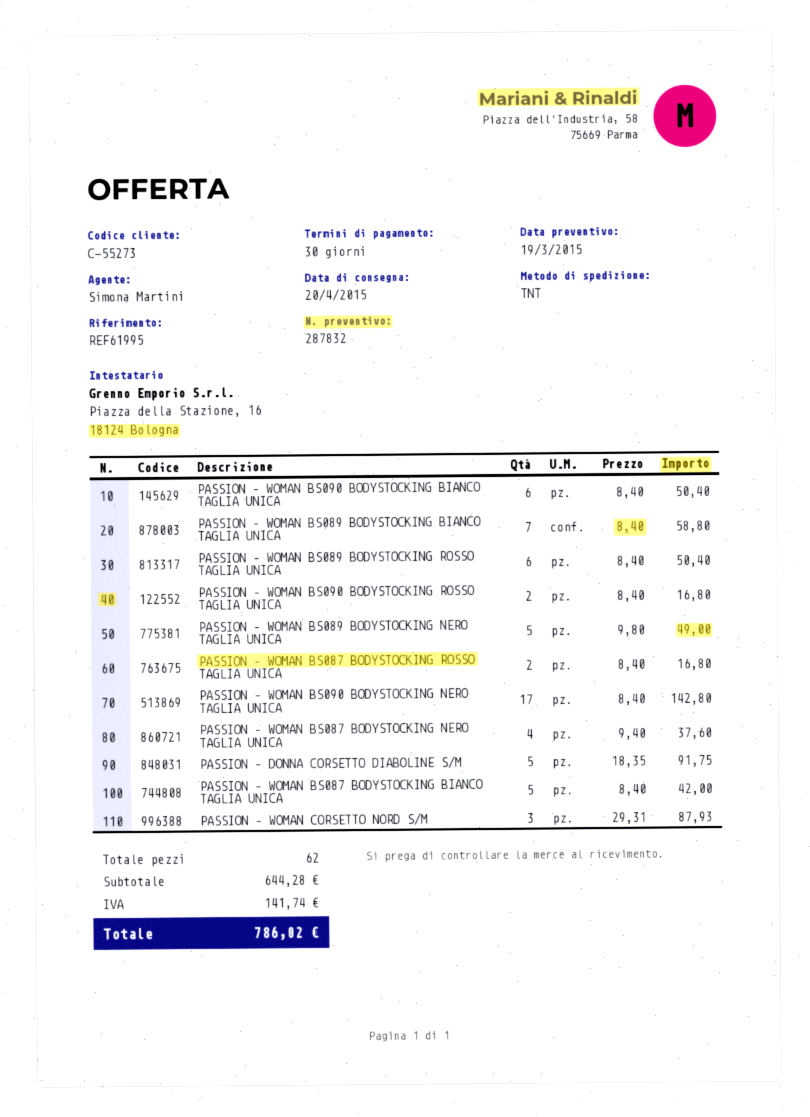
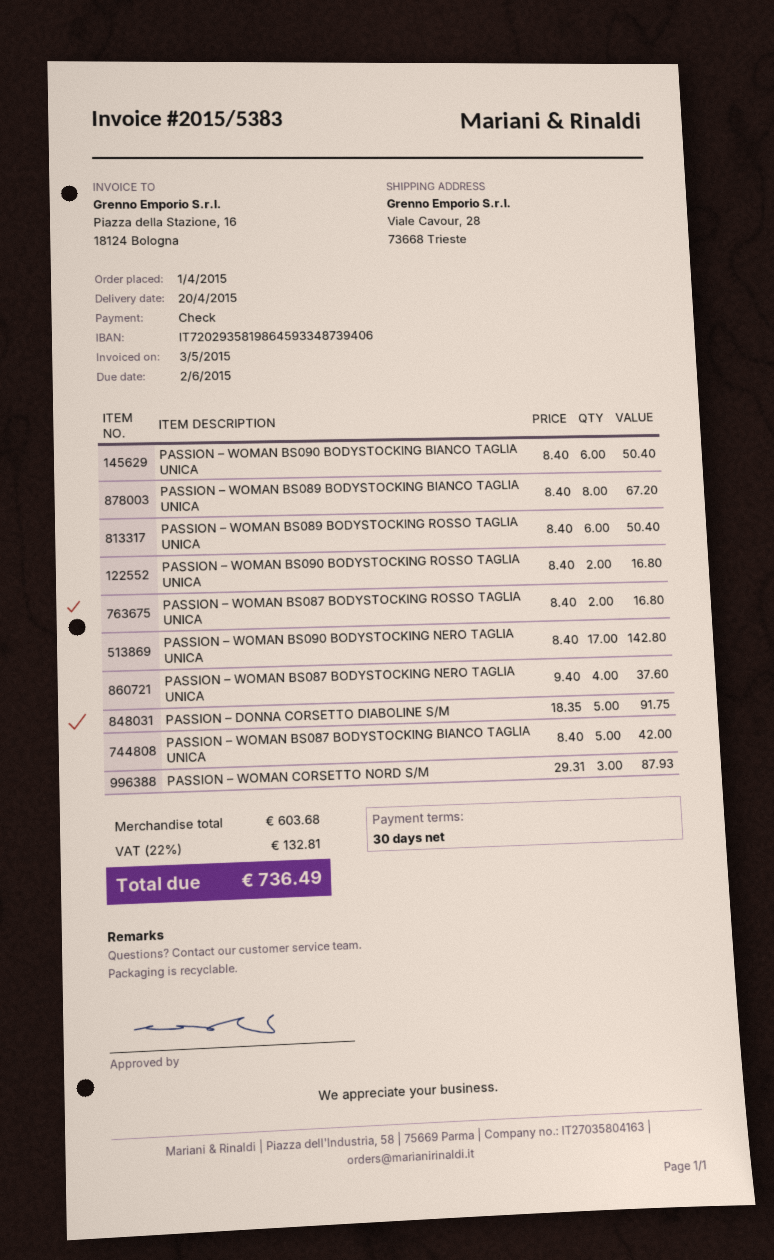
PASSION – WOMAN BS089 BODYSTOCKING BIANCO TAGLIA UNICA: 7 x 8.40 = 58.80 -> 8 x 8.40 = 67.20
PASSION – WOMAN BS089 BODYSTOCKING NERO TAGLIA UNICA: 5 x 9.80 = 49.00 -> none
subtotal: 644.28 -> 603.68
tax: 141.74 -> 132.81
total: 786.02 -> 736.49

